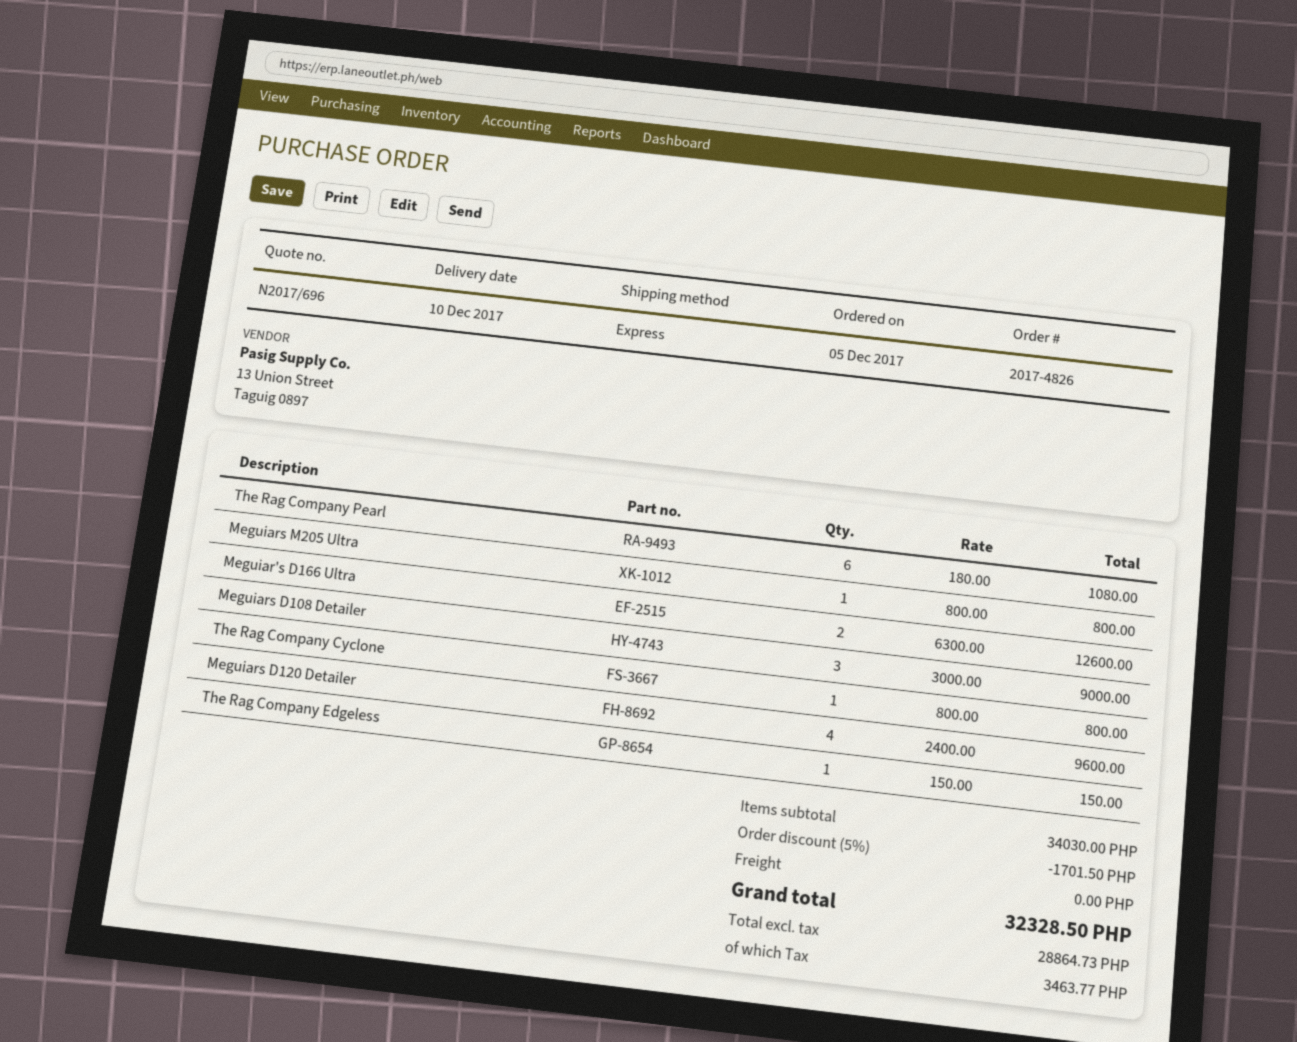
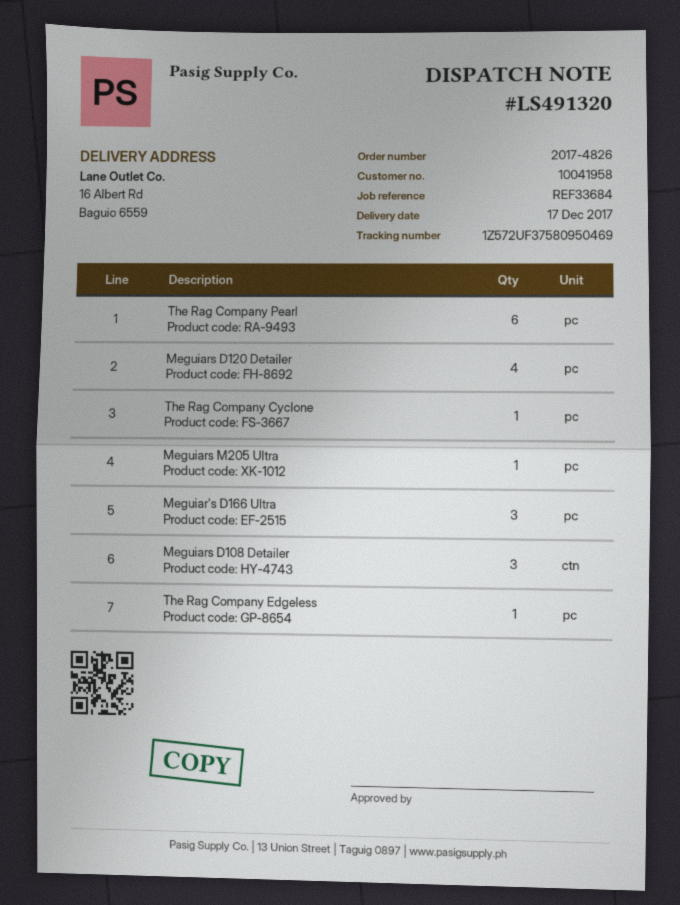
delivery date: 2017-12-10 -> 2017-12-17
Meguiar's D166 Ultra: 2 -> 3

